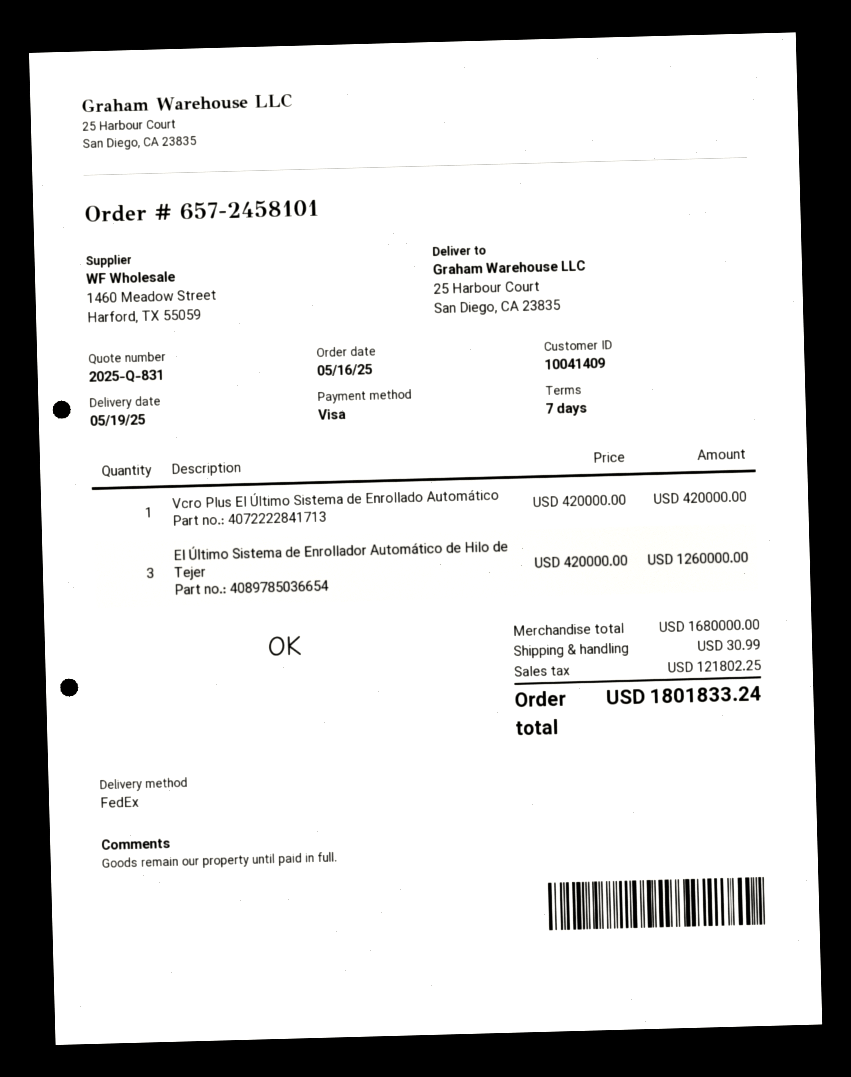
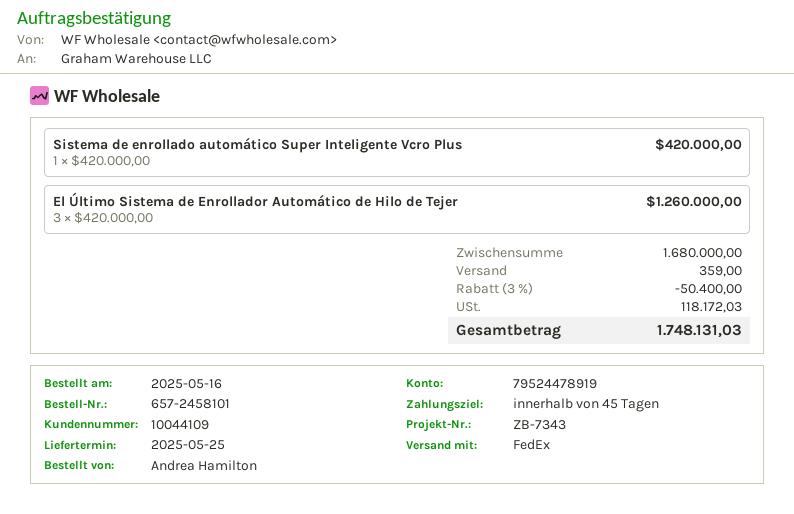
delivery date: 2025-05-19 -> 2025-05-25
payment terms: 7 days -> 45 days
customer number: 10041409 -> 10044109
Vcro Plus El Último Sistema de Enrollado Automático: 1 x 420000.00 = 420000.00 -> none
Sistema de enrollado automático Super Inteligente Vcro Plus: none -> 1 x 420000.00 = 420000.00
discount: none -> 3% = 50400.00
shipping: 30.99 -> 359.00
tax: 121802.25 -> 118172.03
total: 1801833.24 -> 1748131.03

